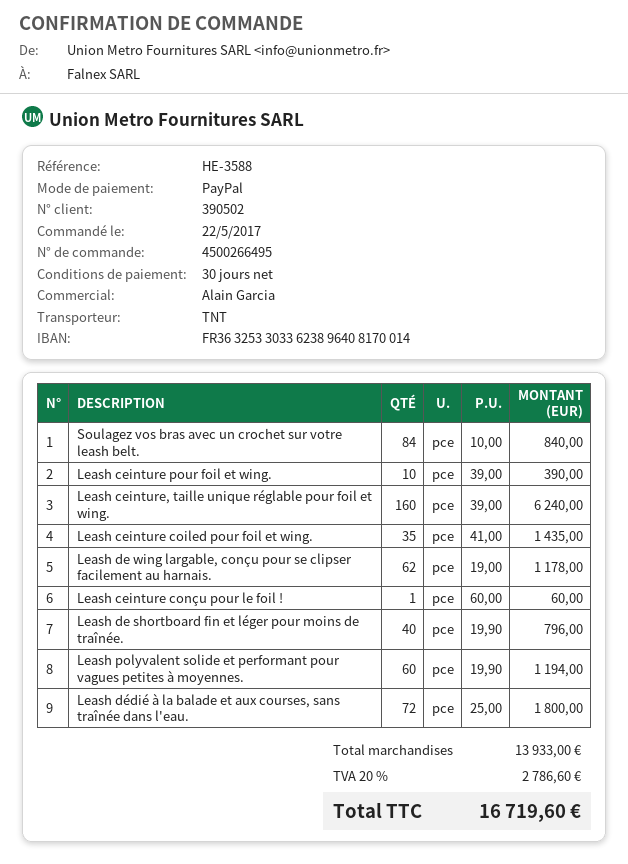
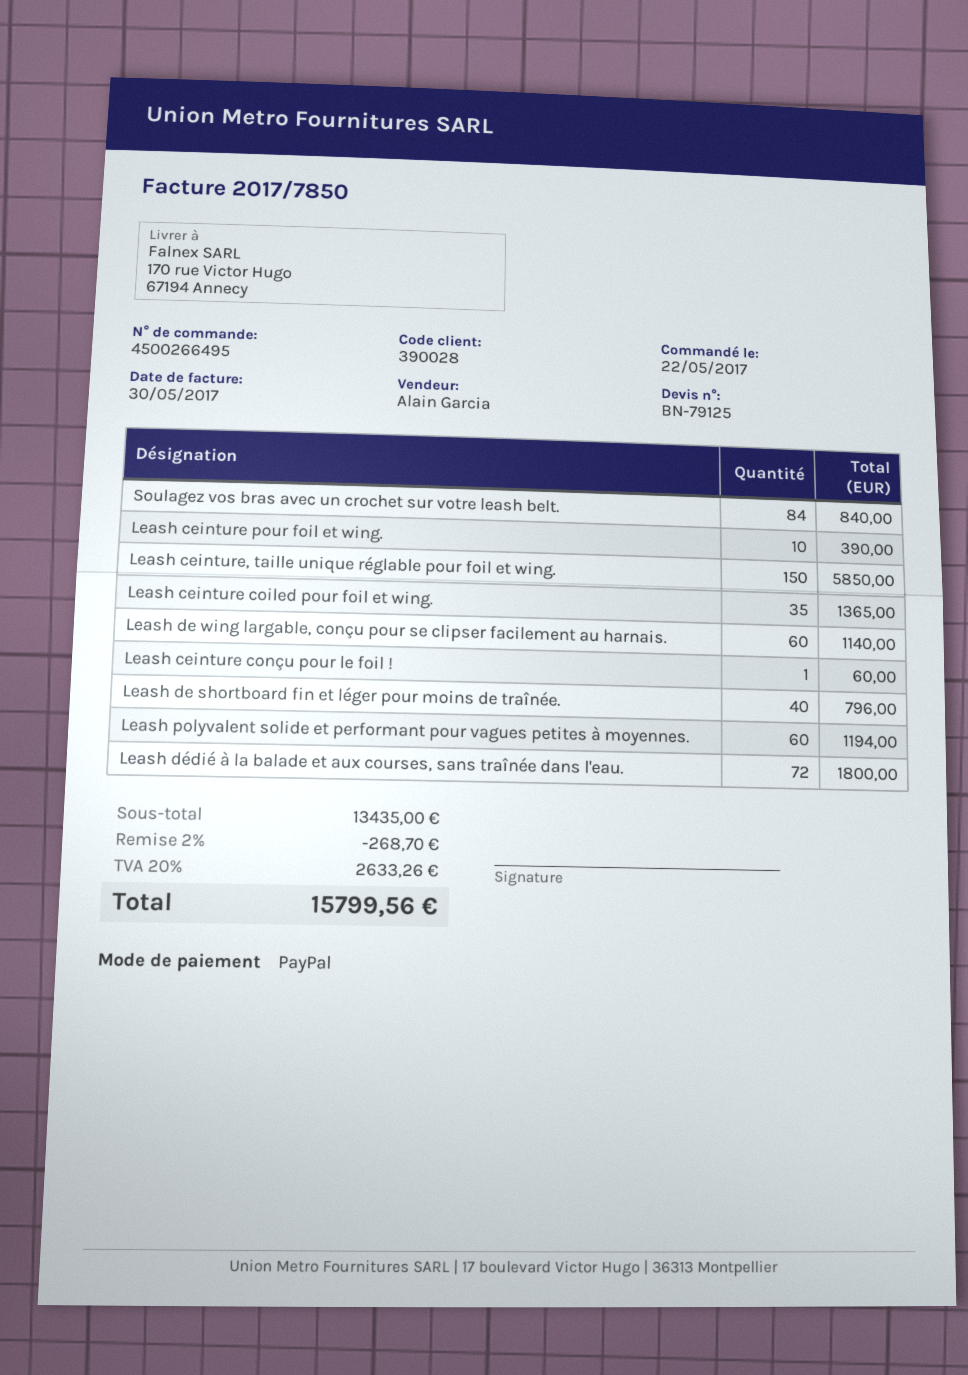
customer number: 390502 -> 390028
Leash ceinture, taille unique réglable pour foil et wing.: 160 for 6240.00 -> 150 for 5850.00
Leash ceinture coiled pour foil et wing.: 35 for 1435.00 -> 35 for 1365.00
Leash de wing largable, conçu pour se clipser facilement au harnais.: 62 for 1178.00 -> 60 for 1140.00
subtotal: 13933.00 -> 13435.00
discount: none -> 2% = 268.70
tax: 20% = 2786.60 -> 20% = 2633.26
total: 16719.60 -> 15799.56

